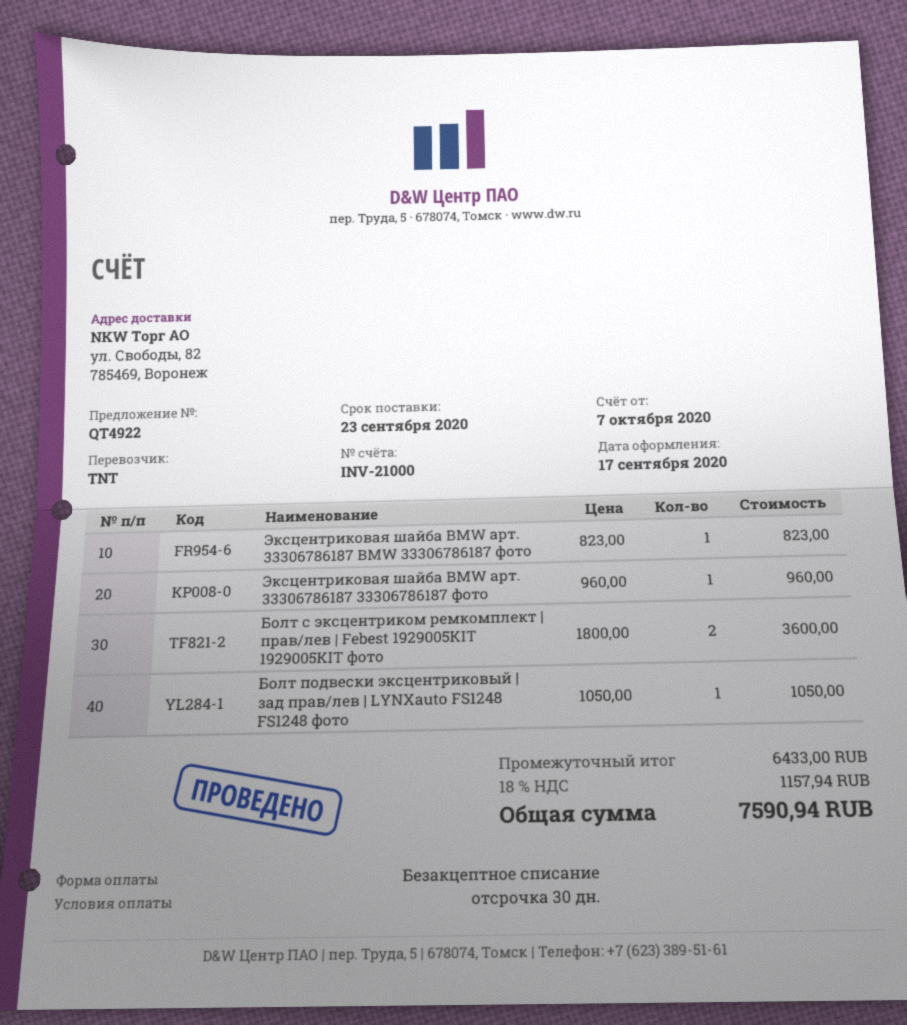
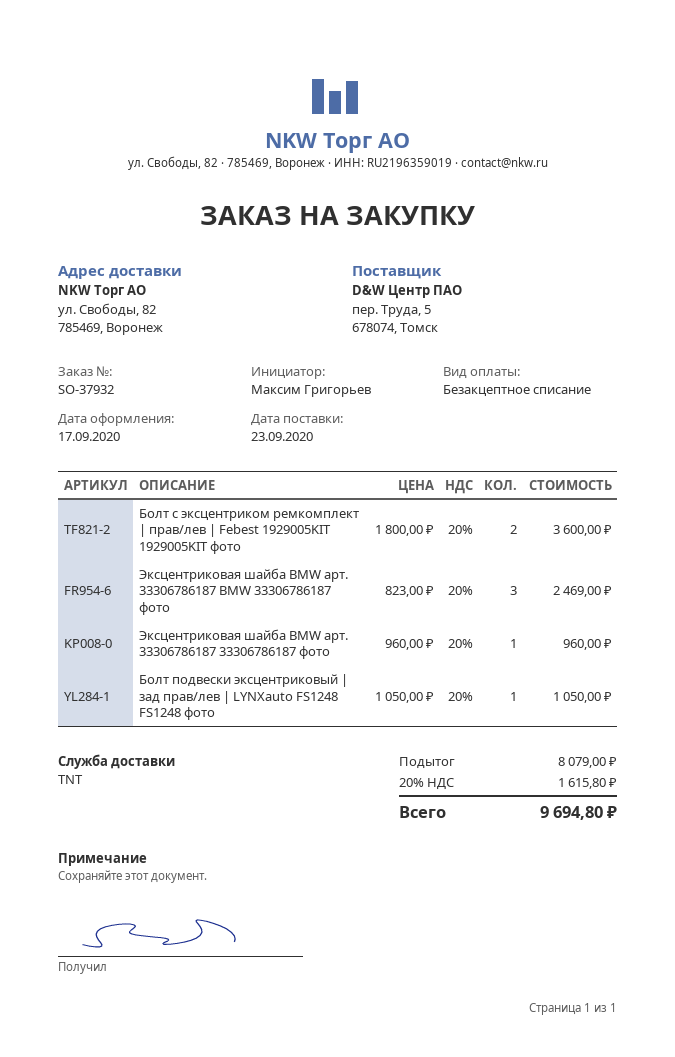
Эксцентриковая шайба BMW арт. 33306786187 BMW 33306786187 фото: 1 x 823.00 = 823.00 -> 3 x 823.00 = 2469.00
subtotal: 6433.00 -> 8079.00
tax: 18% = 1157.94 -> 20% = 1615.80
total: 7590.94 -> 9694.80

